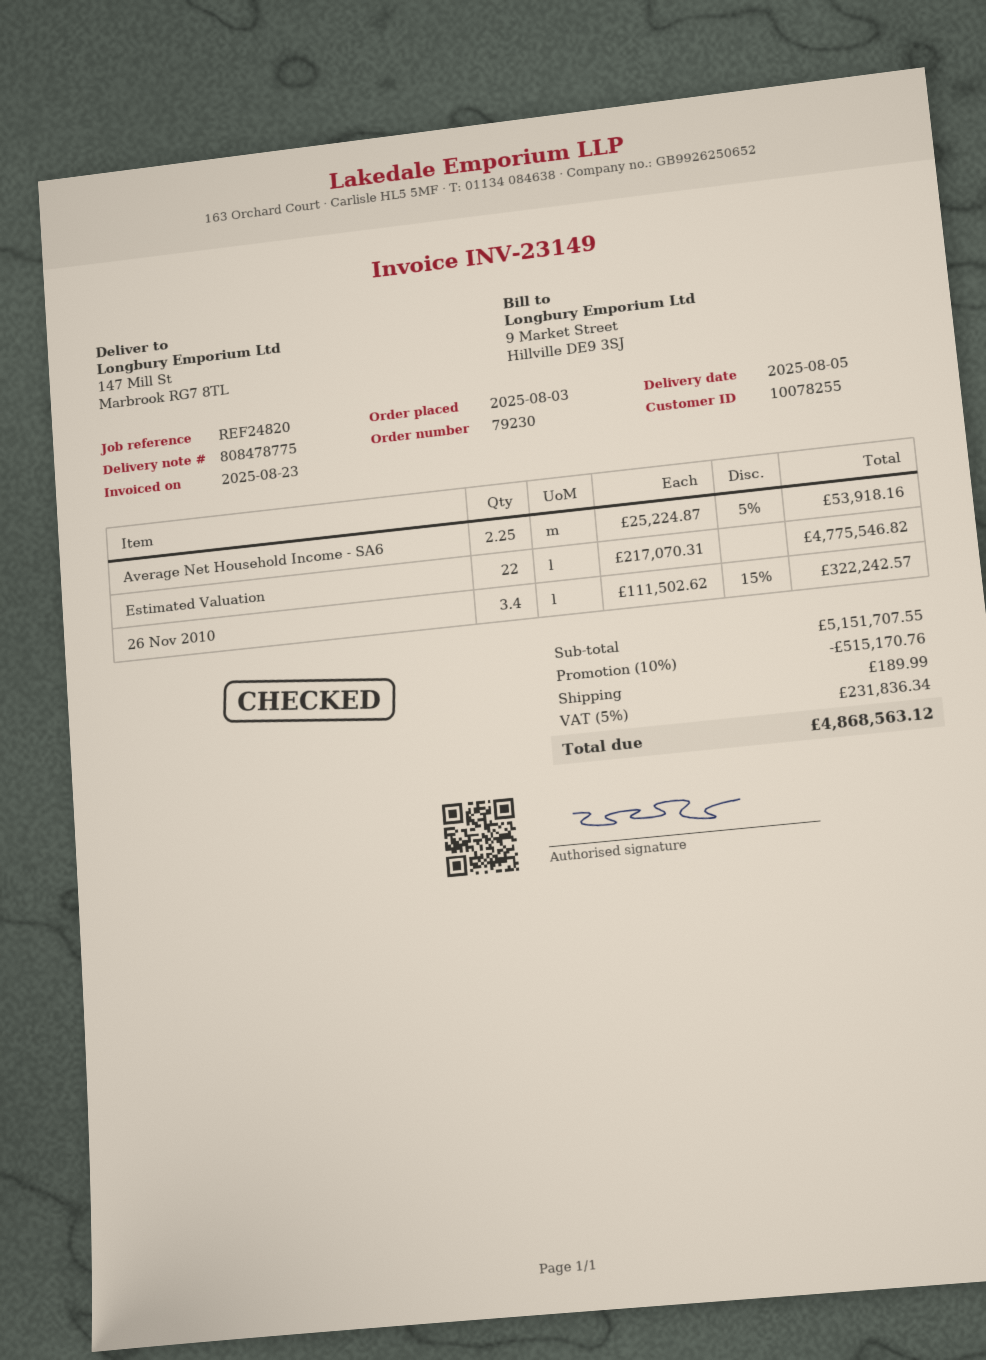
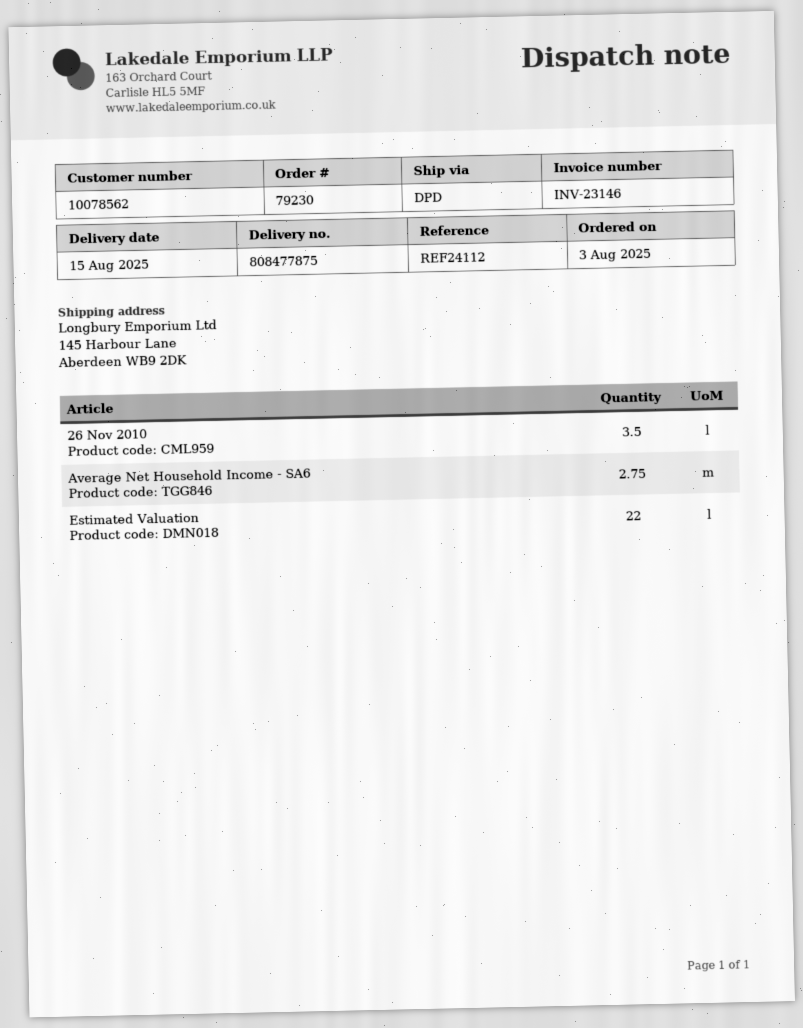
delivery note number: 808478775 -> 808477875
delivery date: 2025-08-05 -> 2025-08-15
invoice number: INV-23149 -> INV-23146
customer number: 10078255 -> 10078562
reference: REF24820 -> REF24112
ship to: 147 Mill St, Marbrook RG7 8TL -> 145 Harbour Lane, Aberdeen WB9 2DK
Average Net Household Income - SA6: 2.25 -> 2.75
26 Nov 2010: 3.4 -> 3.5

